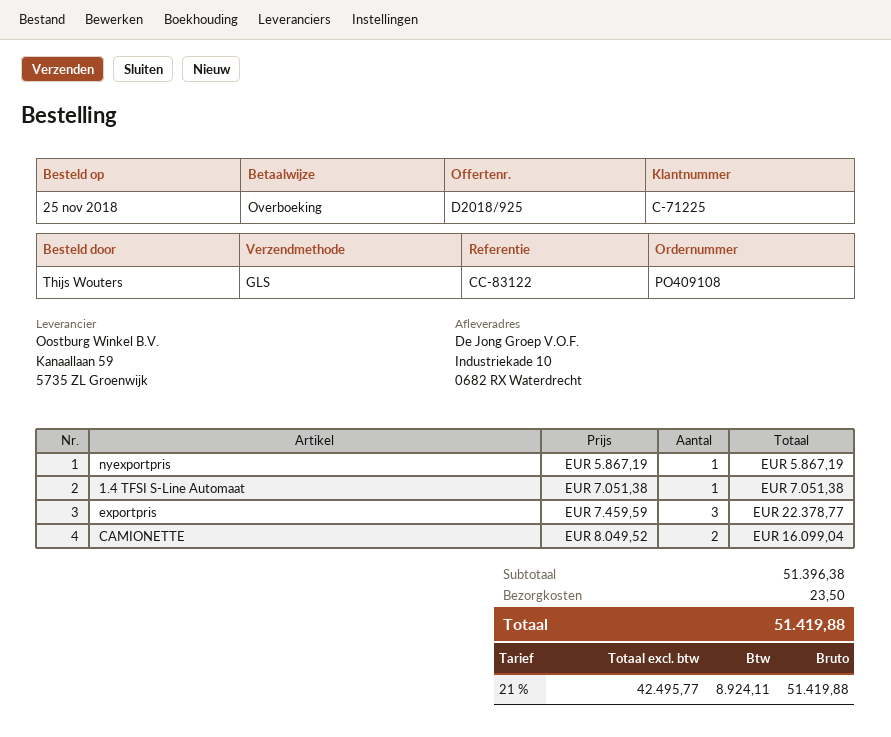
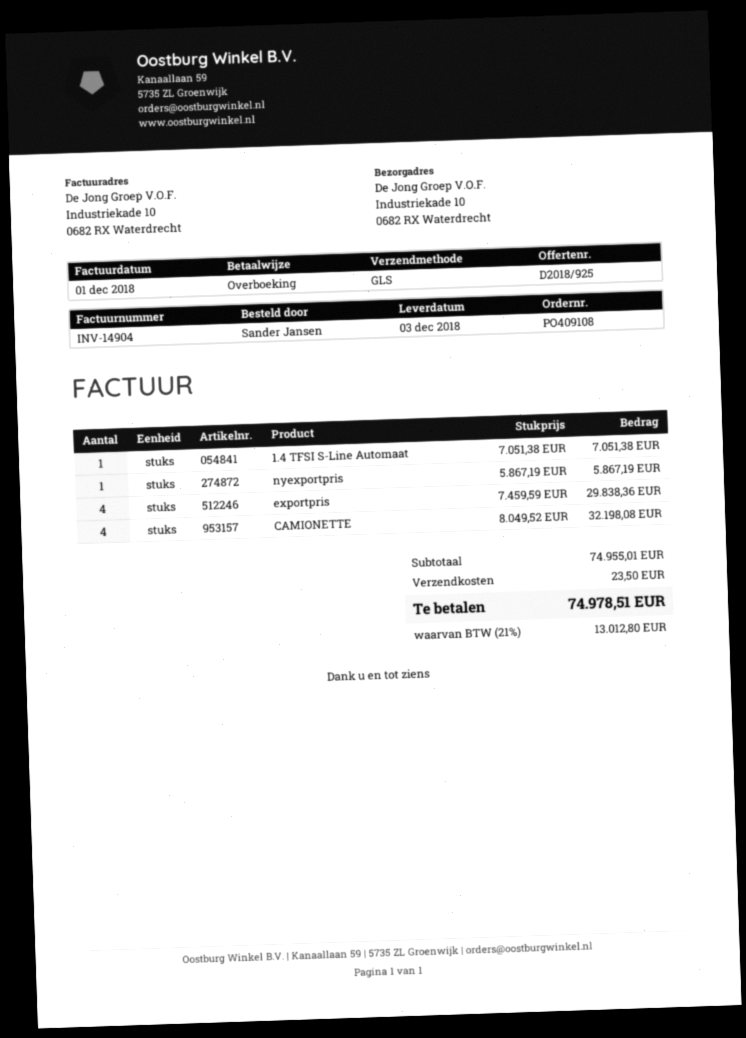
ordered by: Thijs Wouters -> Sander Jansen
exportpris: 3 x 7459.59 = 22378.77 -> 4 x 7459.59 = 29838.36
CAMIONETTE: 2 x 8049.52 = 16099.04 -> 4 x 8049.52 = 32198.08
subtotal: 51396.38 -> 74955.01
tax: 21% = 8924.11 -> 21% = 13012.80
total: 51419.88 -> 74978.51

